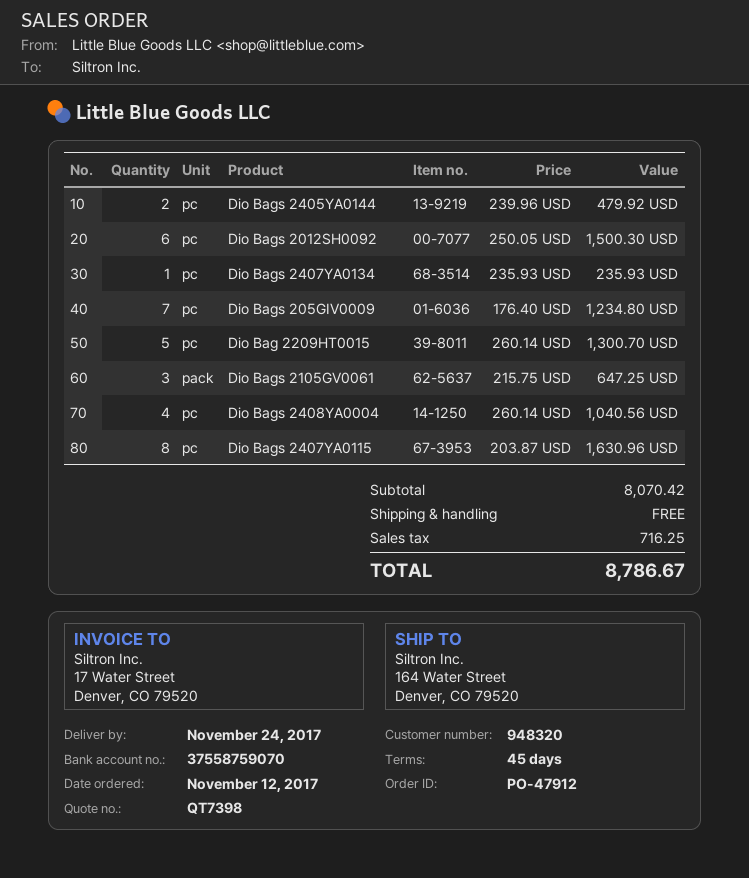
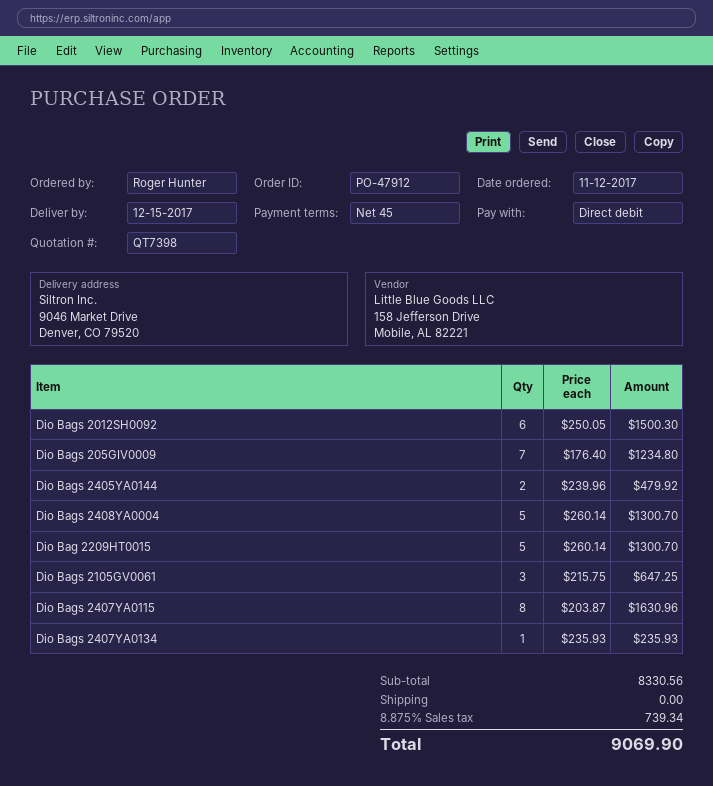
delivery date: 2017-11-24 -> 2017-12-15
ship to: 164 Water Street, Denver, CO 79520 -> 9046 Market Drive, Denver, CO 79520
Dio Bags 2408YA0004: 4 x 260.14 = 1040.56 -> 5 x 260.14 = 1300.70
subtotal: 8070.42 -> 8330.56
tax: 716.25 -> 739.34
total: 8786.67 -> 9069.90

